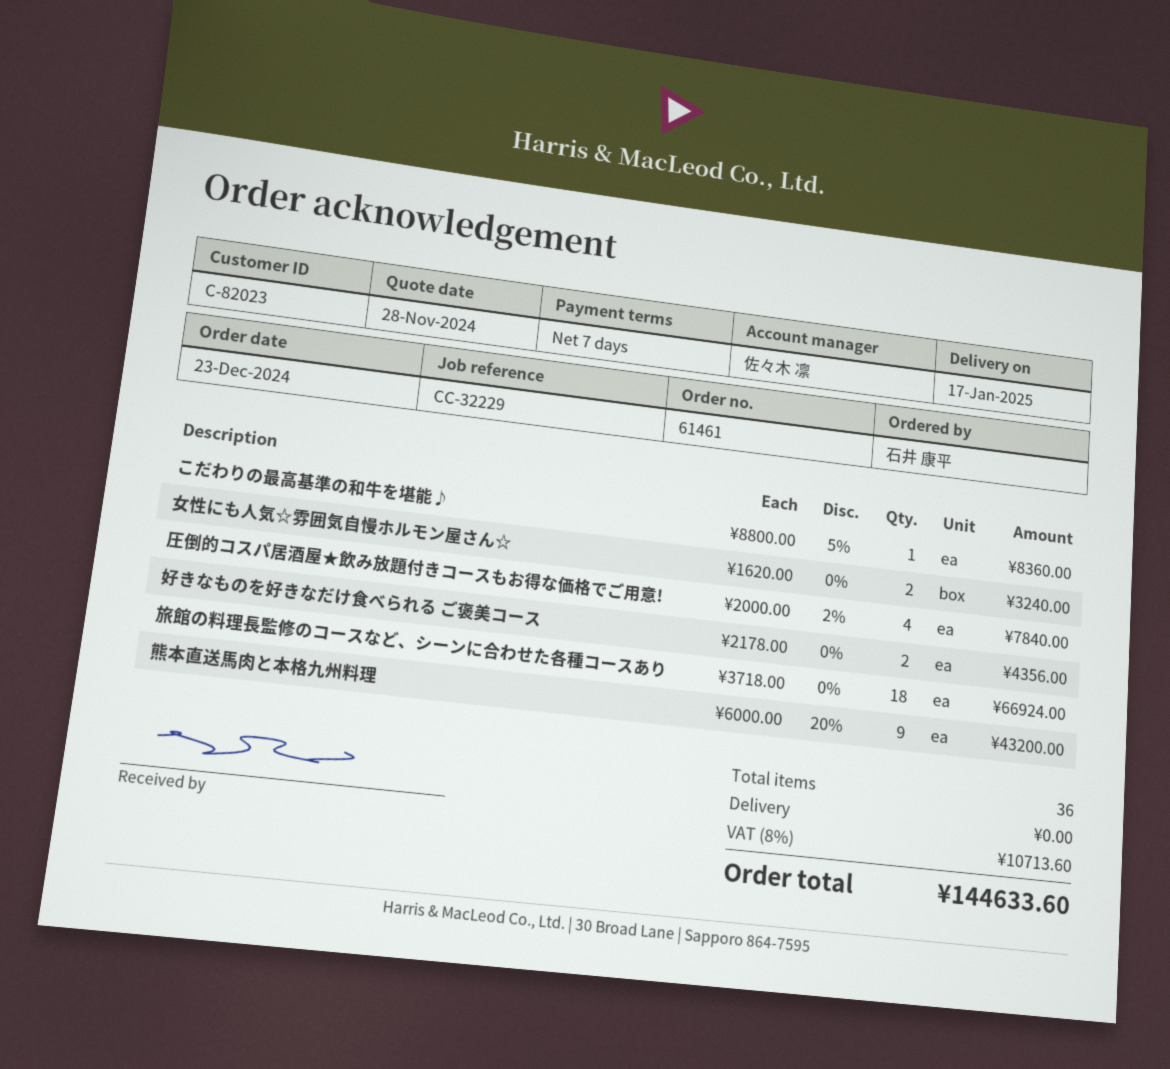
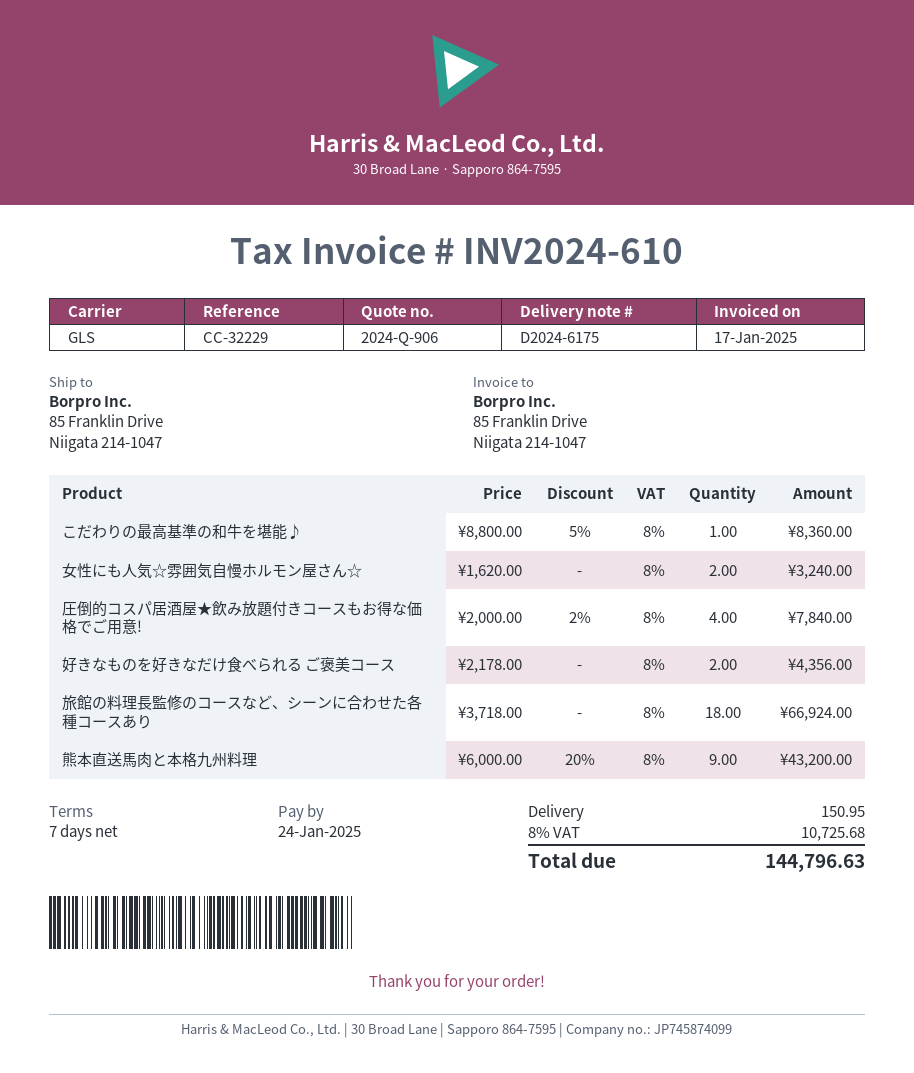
shipping: 0.00 -> 150.95
tax: 8% = 10713.60 -> 8% = 10725.68
total: 144633.60 -> 144796.63

